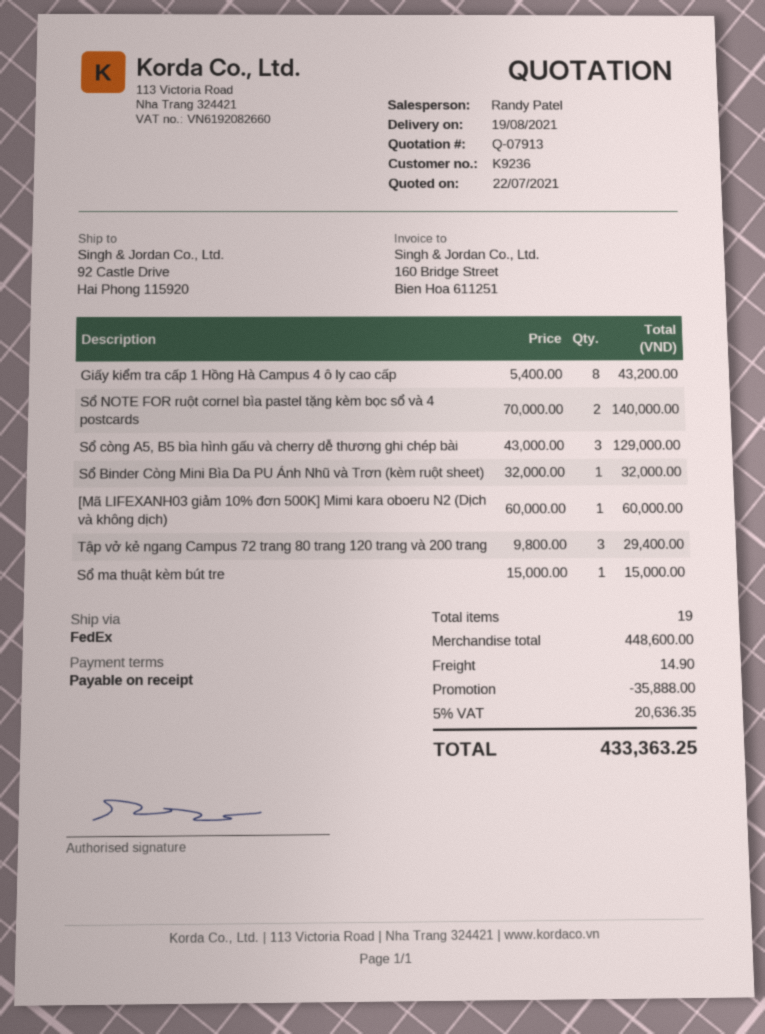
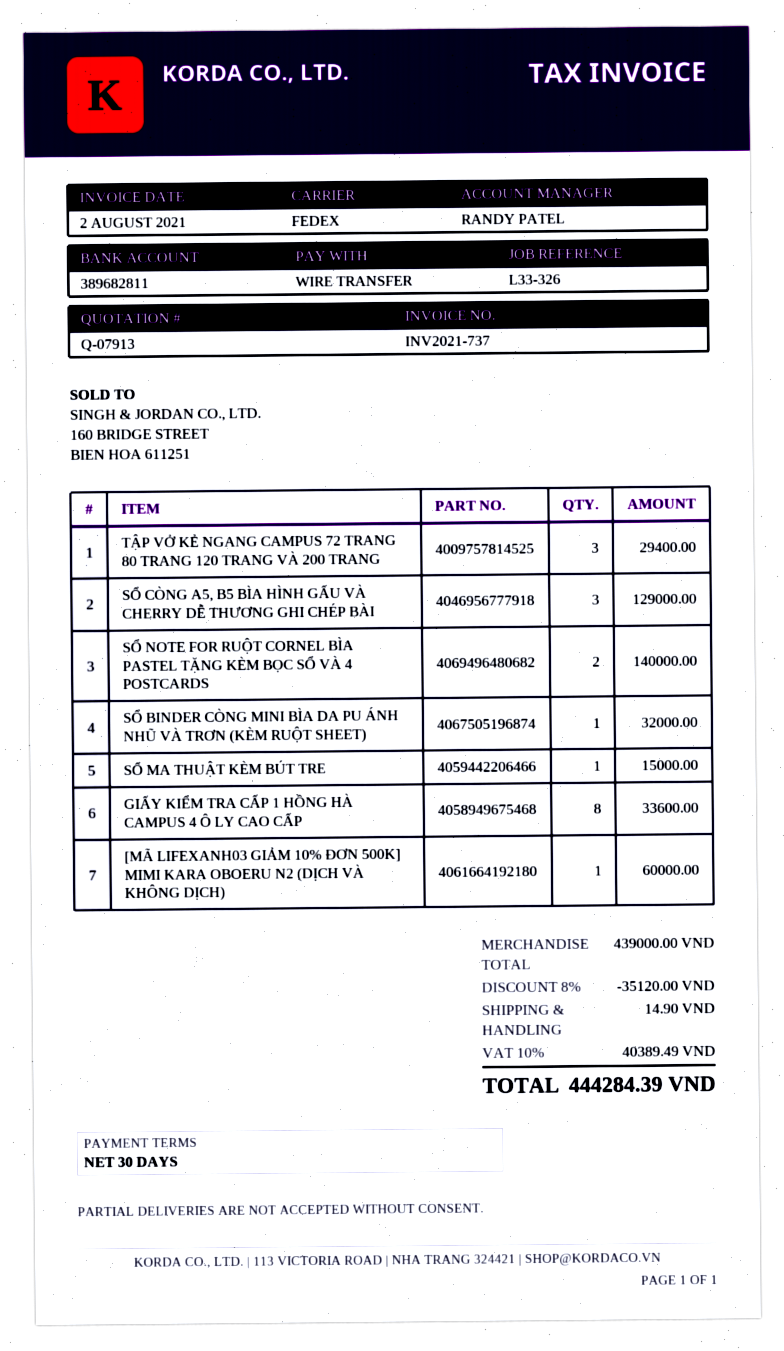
payment terms: on receipt -> 30 days
Giấy kiểm tra cấp 1 Hồng Hà Campus 4 ô ly cao cấp: 8 for 43200.00 -> 8 for 33600.00
subtotal: 448600.00 -> 439000.00
discount: 35888.00 -> 35120.00
tax: 5% = 20636.35 -> 10% = 40389.49
total: 433363.25 -> 444284.39

